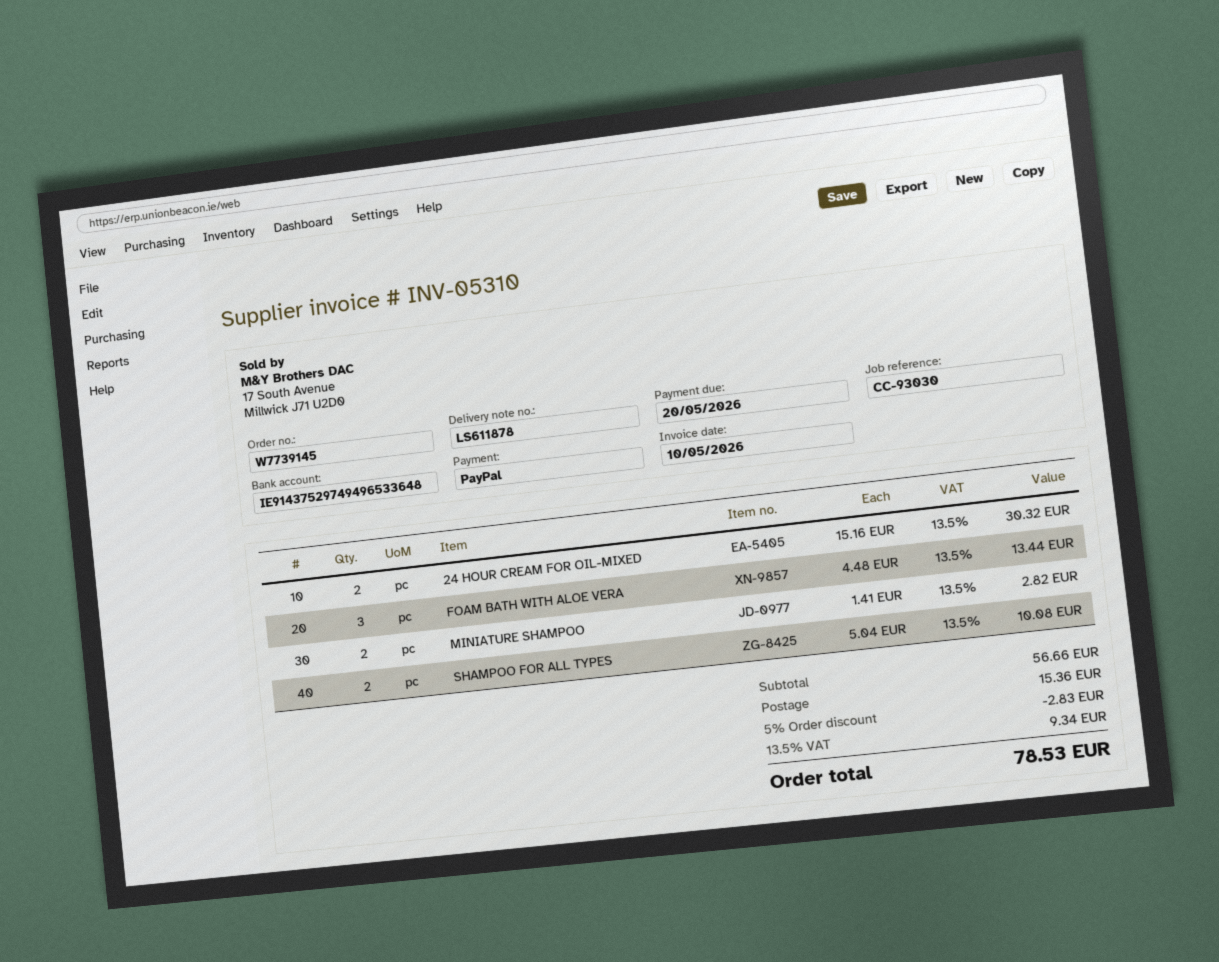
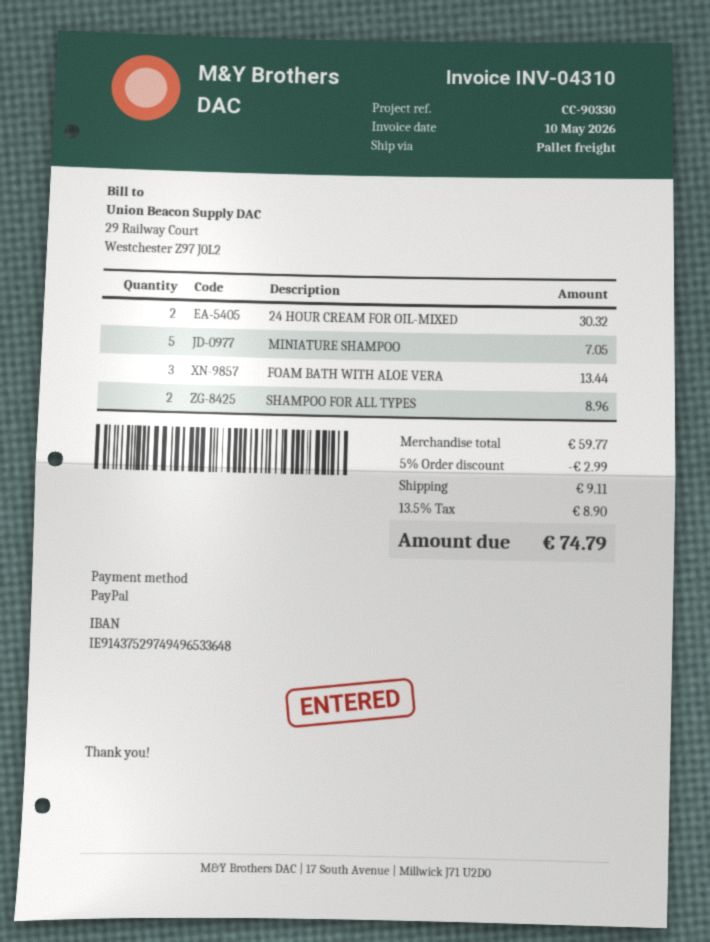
invoice number: INV-05310 -> INV-04310
reference: CC-93030 -> CC-90330
MINIATURE SHAMPOO: 2 for 2.82 -> 5 for 7.05
SHAMPOO FOR ALL TYPES: 2 for 10.08 -> 2 for 8.96
subtotal: 56.66 -> 59.77
discount: 5% = 2.83 -> 5% = 2.99
shipping: 15.36 -> 9.11
tax: 13.5% = 9.34 -> 13.5% = 8.90
total: 78.53 -> 74.79

